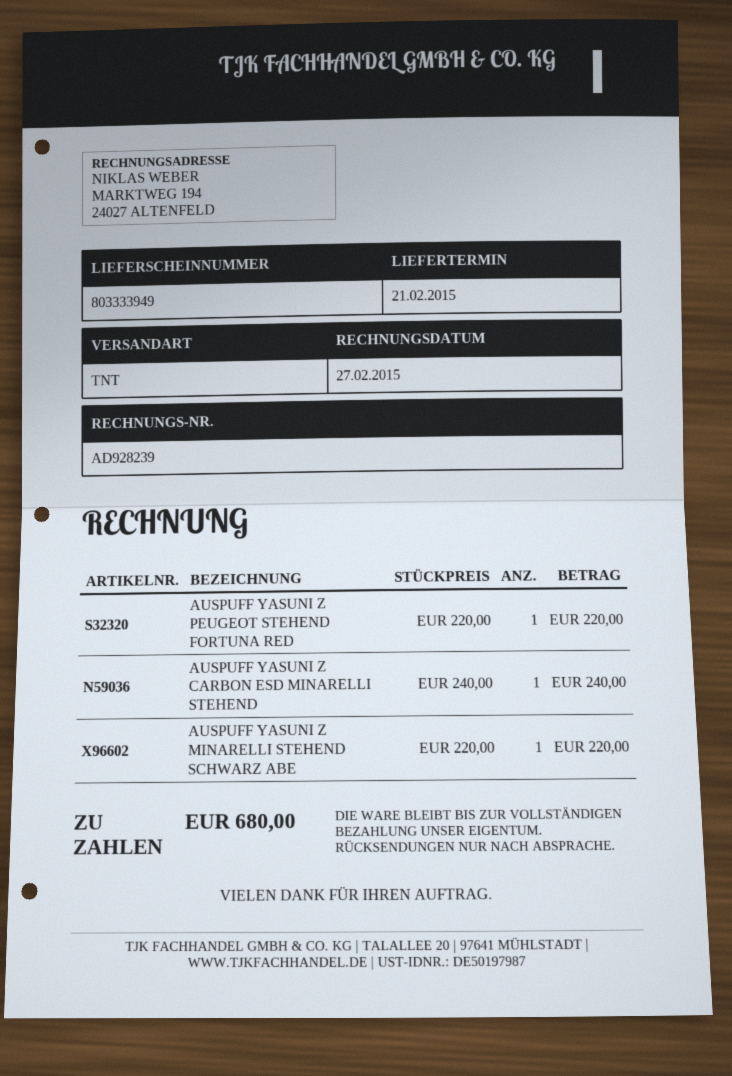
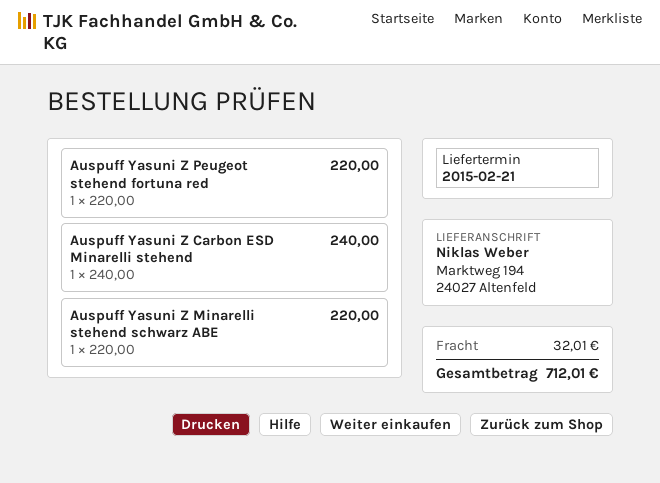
shipping: none -> 32.01
total: 680.00 -> 712.01

